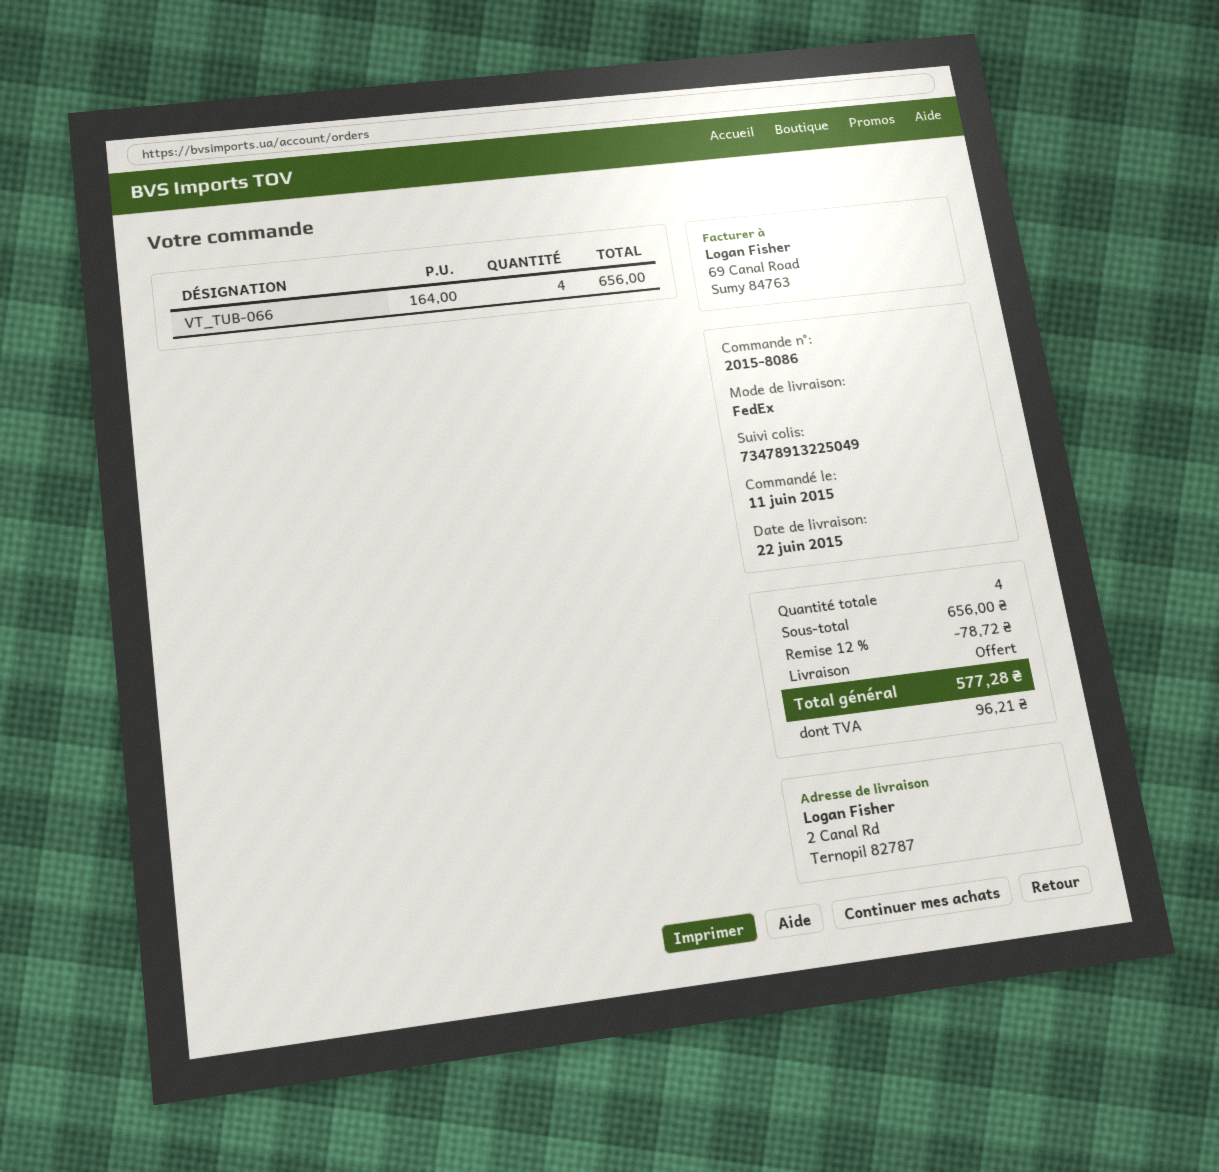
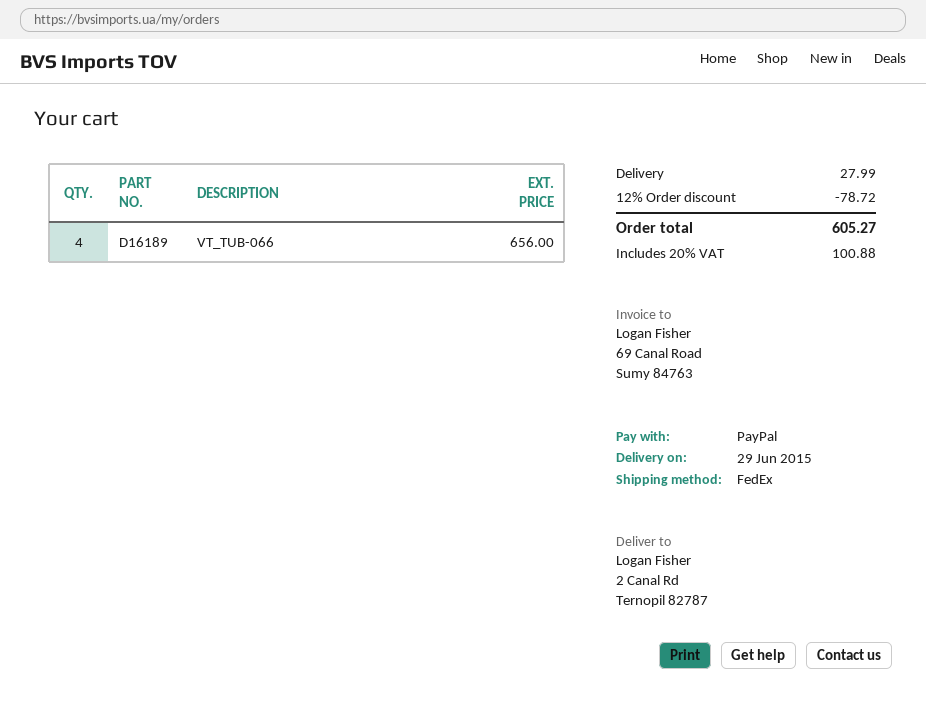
delivery date: 2015-06-22 -> 2015-06-29
shipping: 0.00 -> 27.99
tax: 96.21 -> 100.88
total: 577.28 -> 605.27

